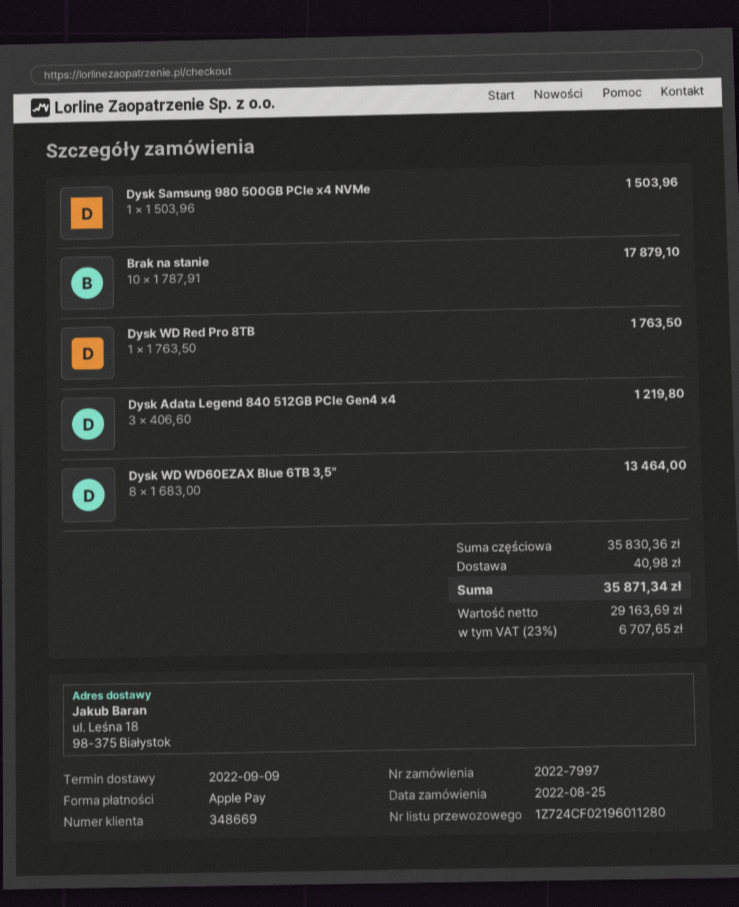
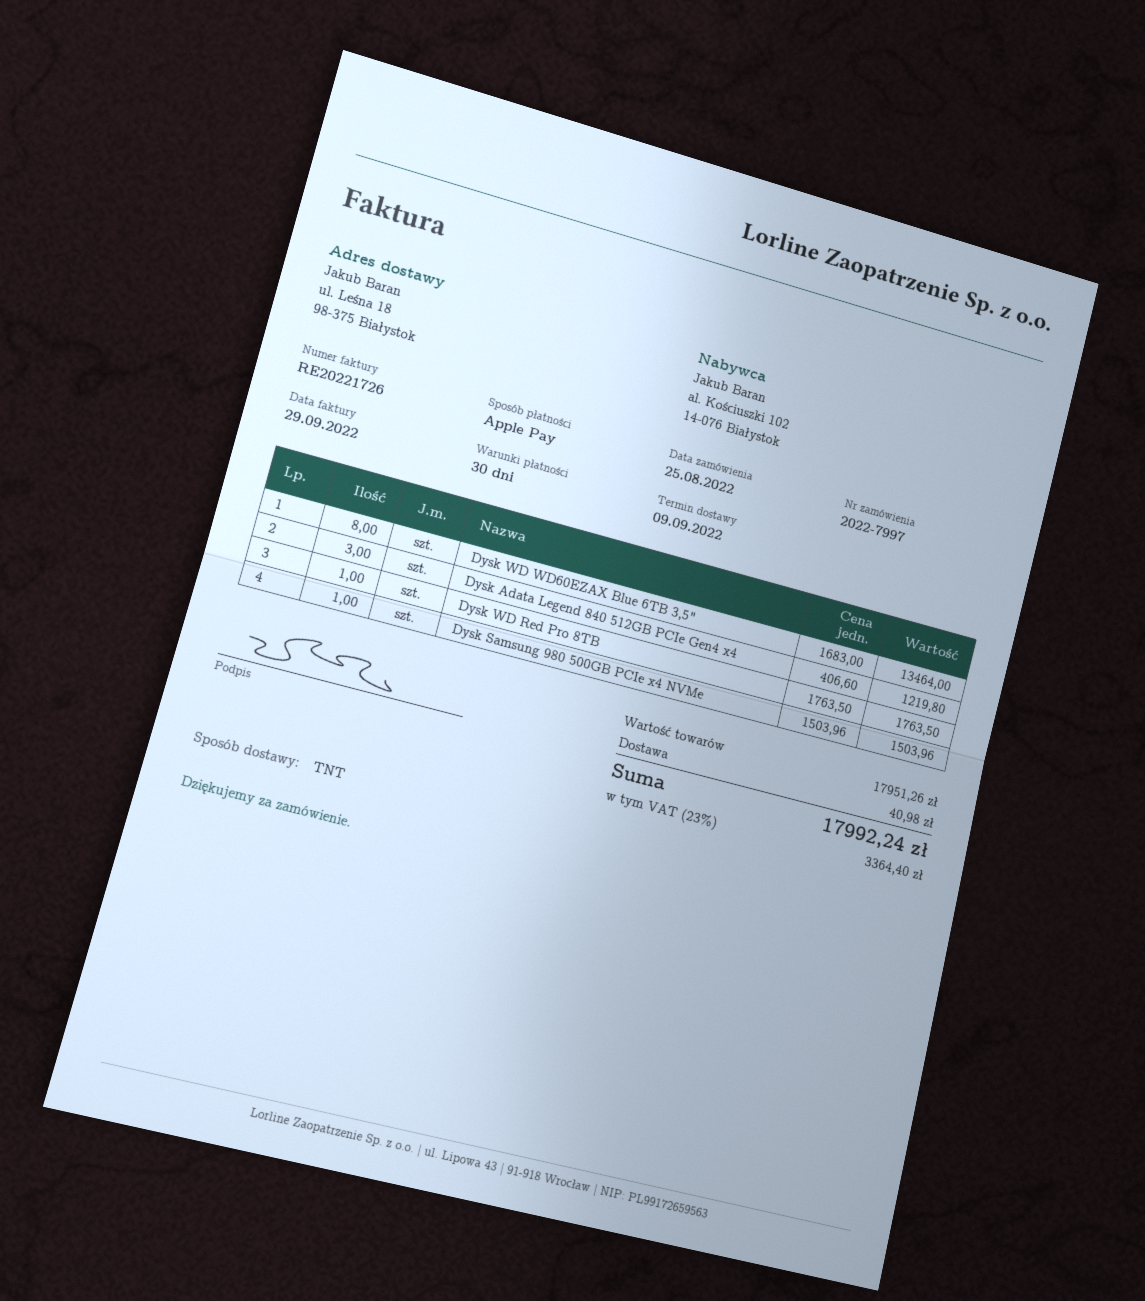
Brak na stanie: 10 x 1787.91 = 17879.10 -> none
subtotal: 35830.36 -> 17951.26
tax: 23% = 6707.65 -> 23% = 3364.40
total: 35871.34 -> 17992.24

